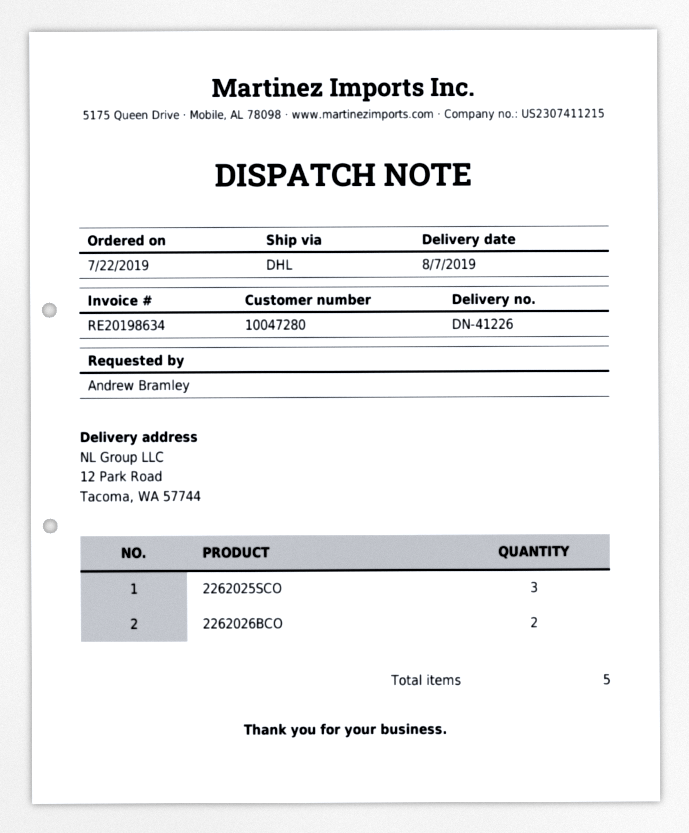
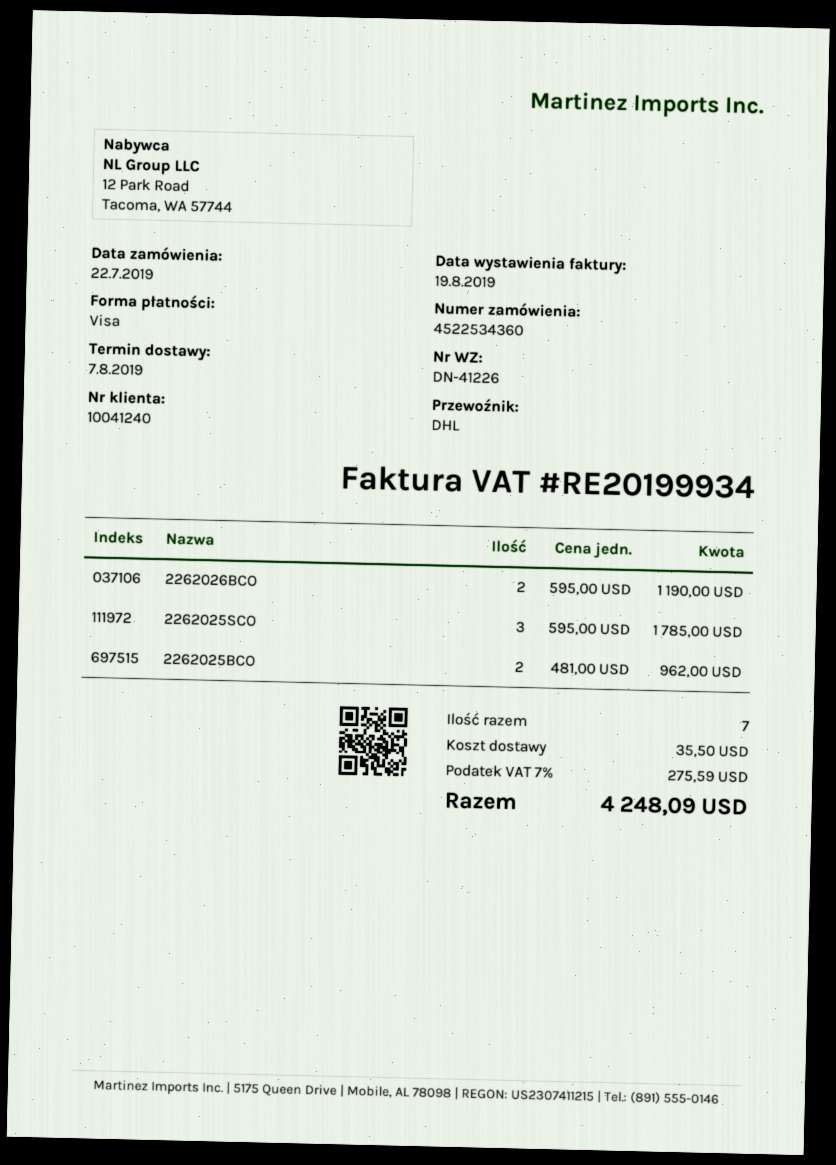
invoice number: RE20198634 -> RE20199934
customer number: 10047280 -> 10041240
2262025BCO: none -> 2
total quantity: 5 -> 7

